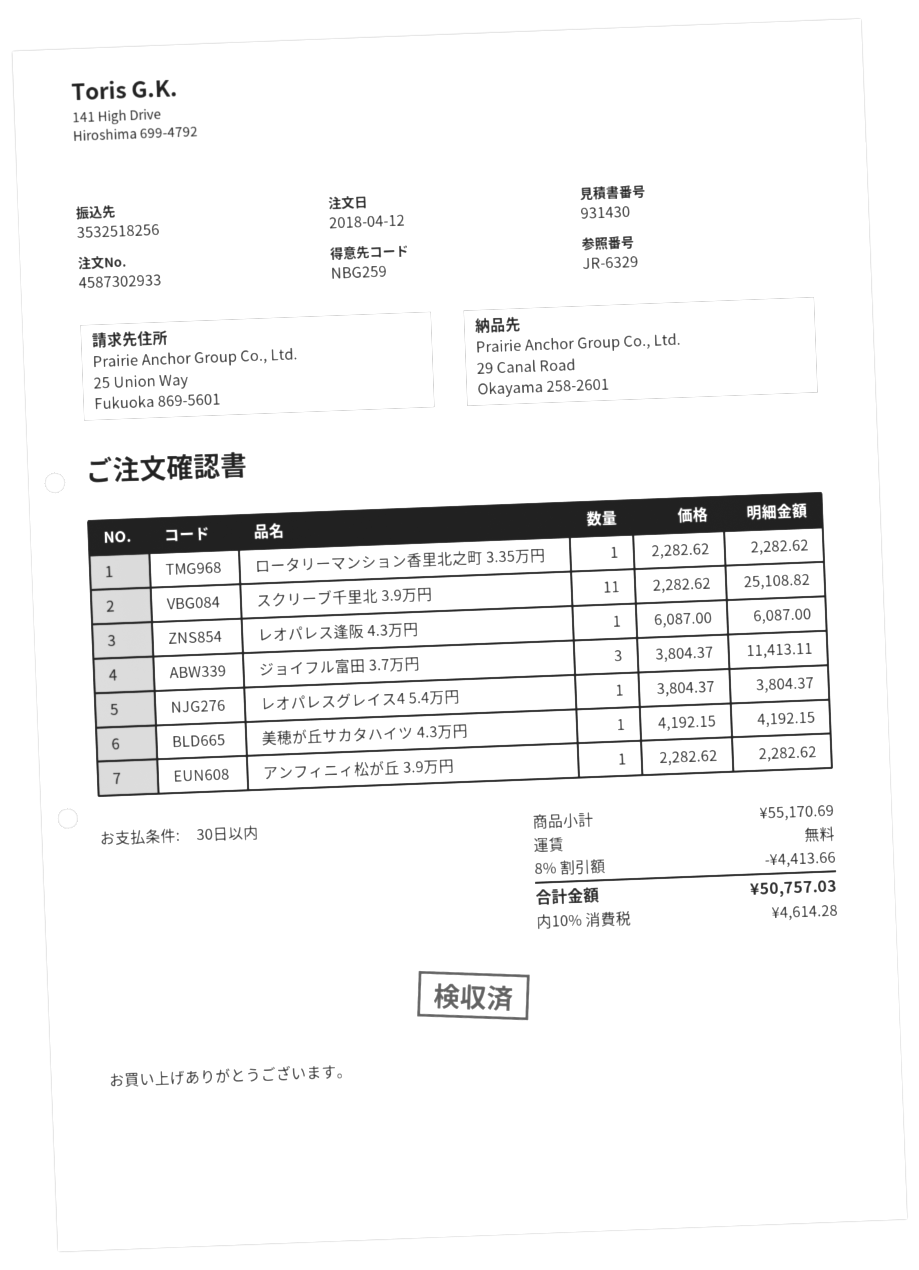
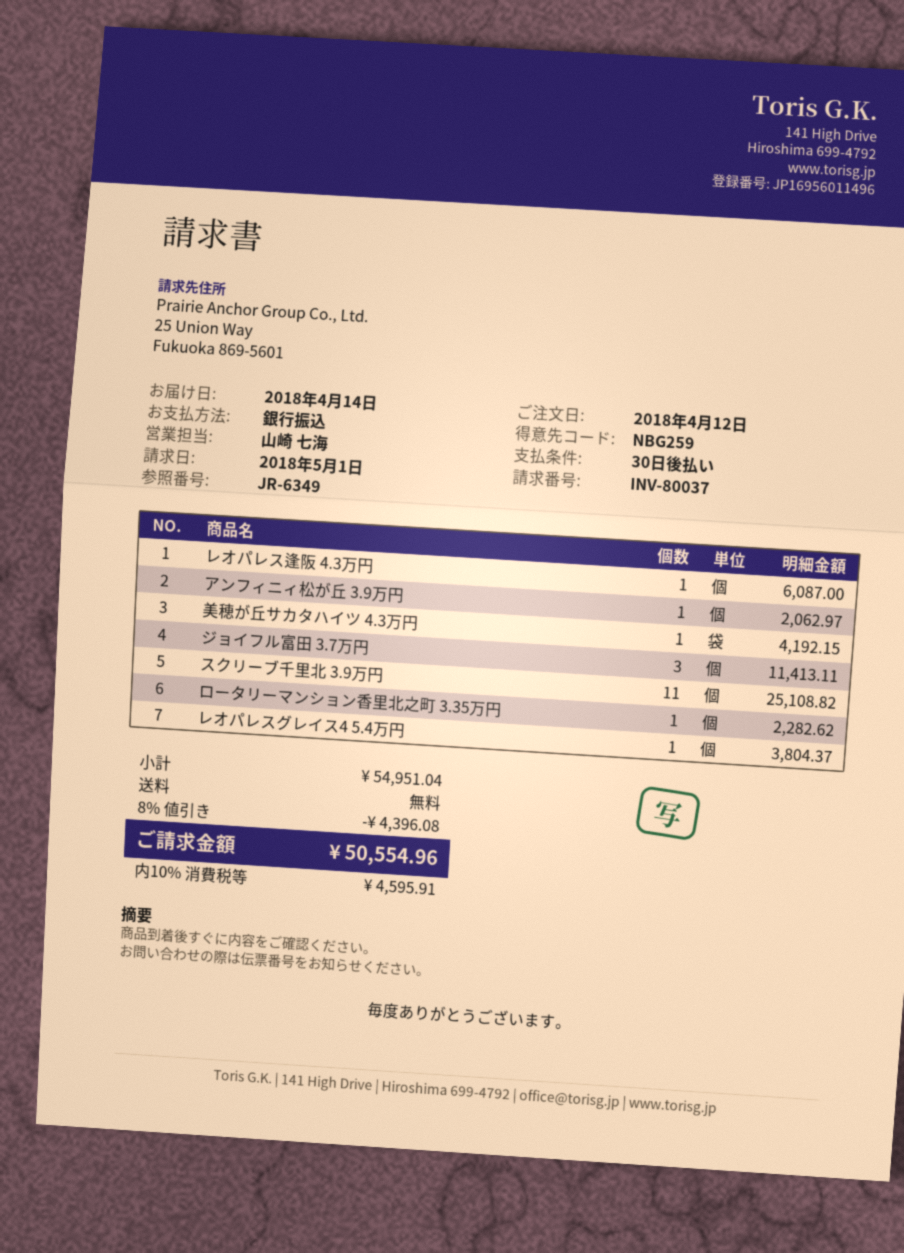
reference: JR-6329 -> JR-6349
アンフィニィ松が丘 3.9万円: 1 for 2282.62 -> 1 for 2062.97
subtotal: 55170.69 -> 54951.04
discount: 8% = 4413.66 -> 8% = 4396.08
tax: 10% = 4614.28 -> 10% = 4595.91
total: 50757.03 -> 50554.96

